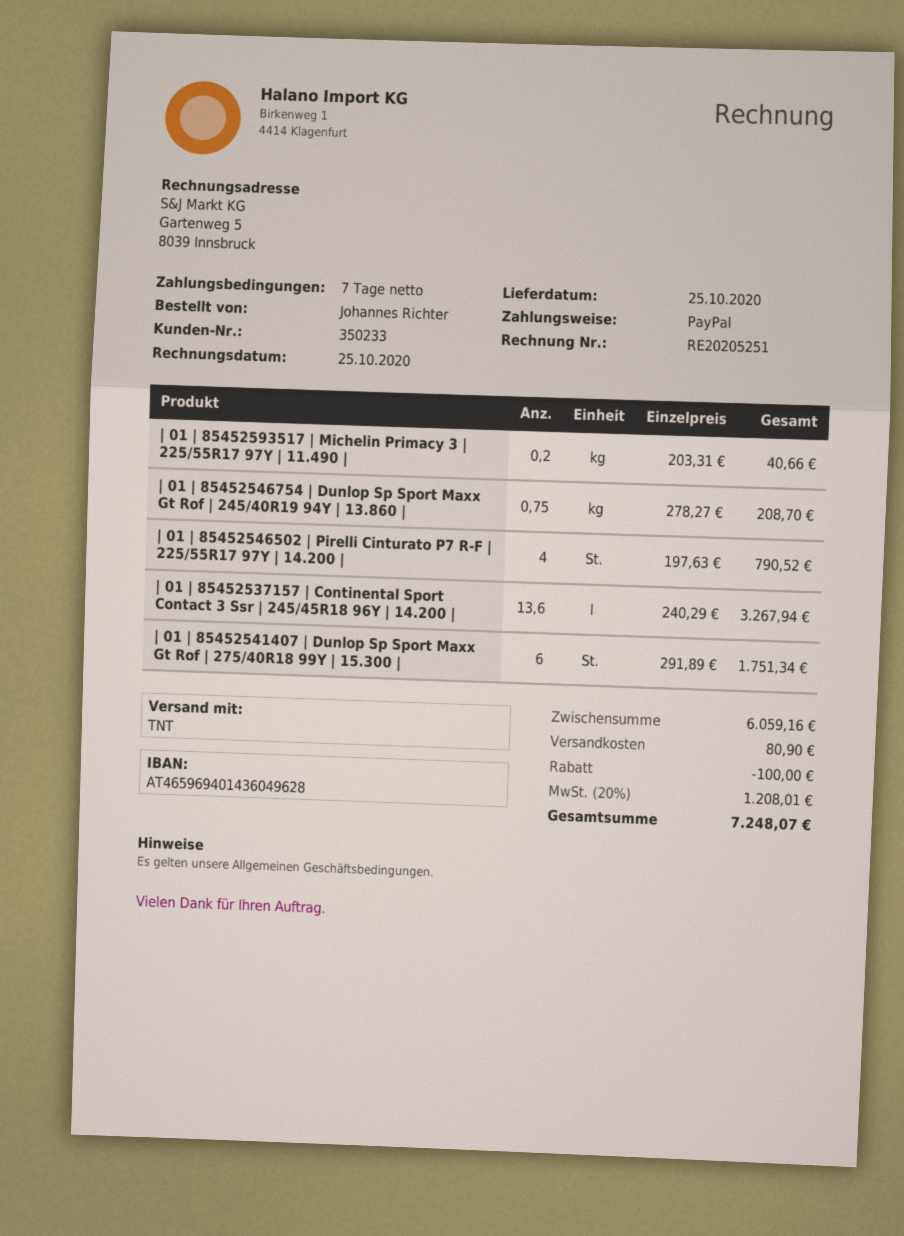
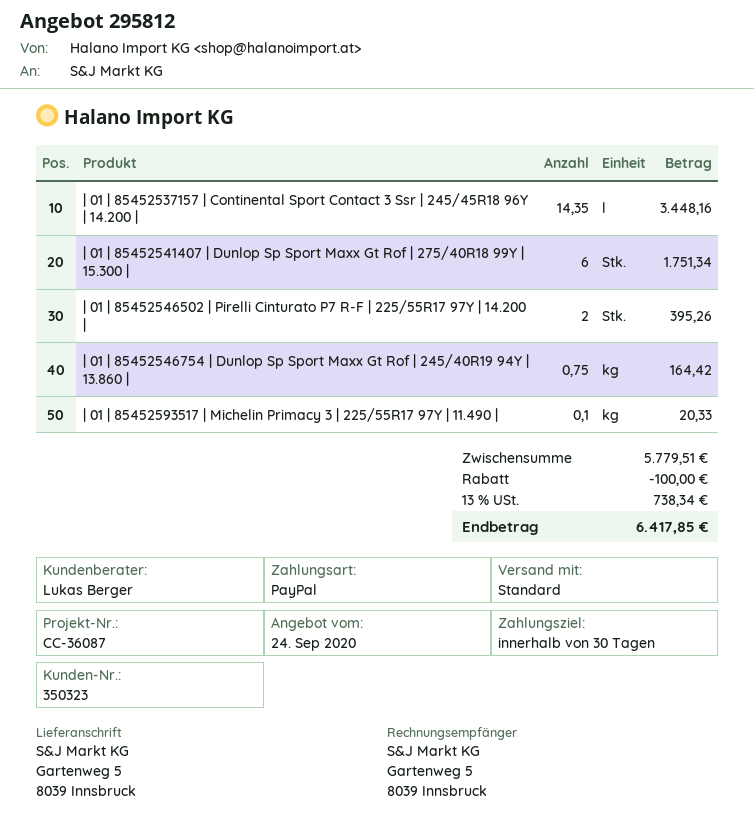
payment terms: 7 days -> 30 days
customer number: 350233 -> 350323
shipping method: TNT -> standard
| 01 | 85452593517 | Michelin Primacy 3 | 225/55R17 97Y | 11.490 |: 0.2 for 40.66 -> 0.1 for 20.33
| 01 | 85452546754 | Dunlop Sp Sport Maxx Gt Rof | 245/40R19 94Y | 13.860 |: 0.75 for 208.70 -> 0.75 for 164.42
| 01 | 85452546502 | Pirelli Cinturato P7 R-F | 225/55R17 97Y | 14.200 |: 4 for 790.52 -> 2 for 395.26
| 01 | 85452537157 | Continental Sport Contact 3 Ssr | 245/45R18 96Y | 14.200 |: 13.6 for 3267.94 -> 14.35 for 3448.16
subtotal: 6059.16 -> 5779.51
shipping: 80.90 -> none
tax: 20% = 1208.01 -> 13% = 738.34
total: 7248.07 -> 6417.85

